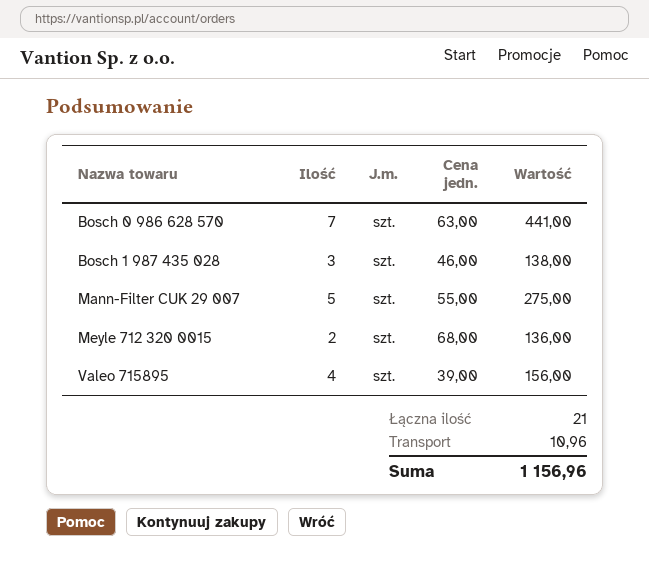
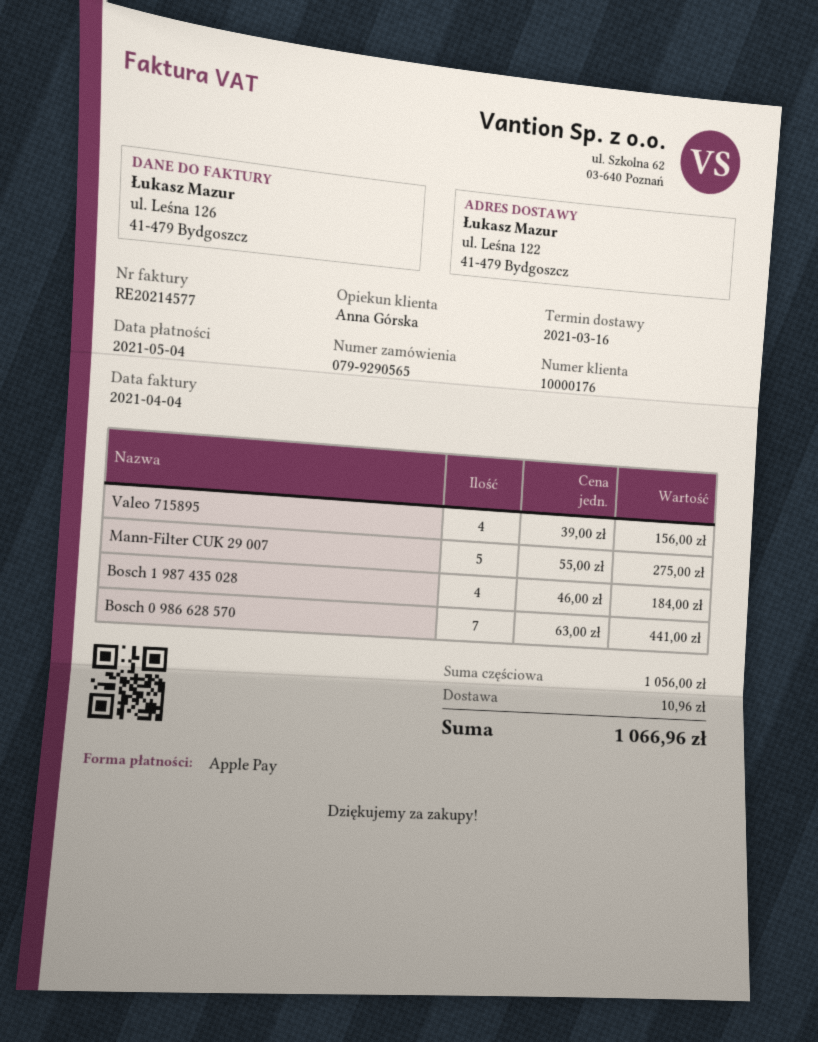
Bosch 1 987 435 028: 3 x 46.00 = 138.00 -> 4 x 46.00 = 184.00
Meyle 712 320 0015: 2 x 68.00 = 136.00 -> none
total: 1156.96 -> 1066.96

